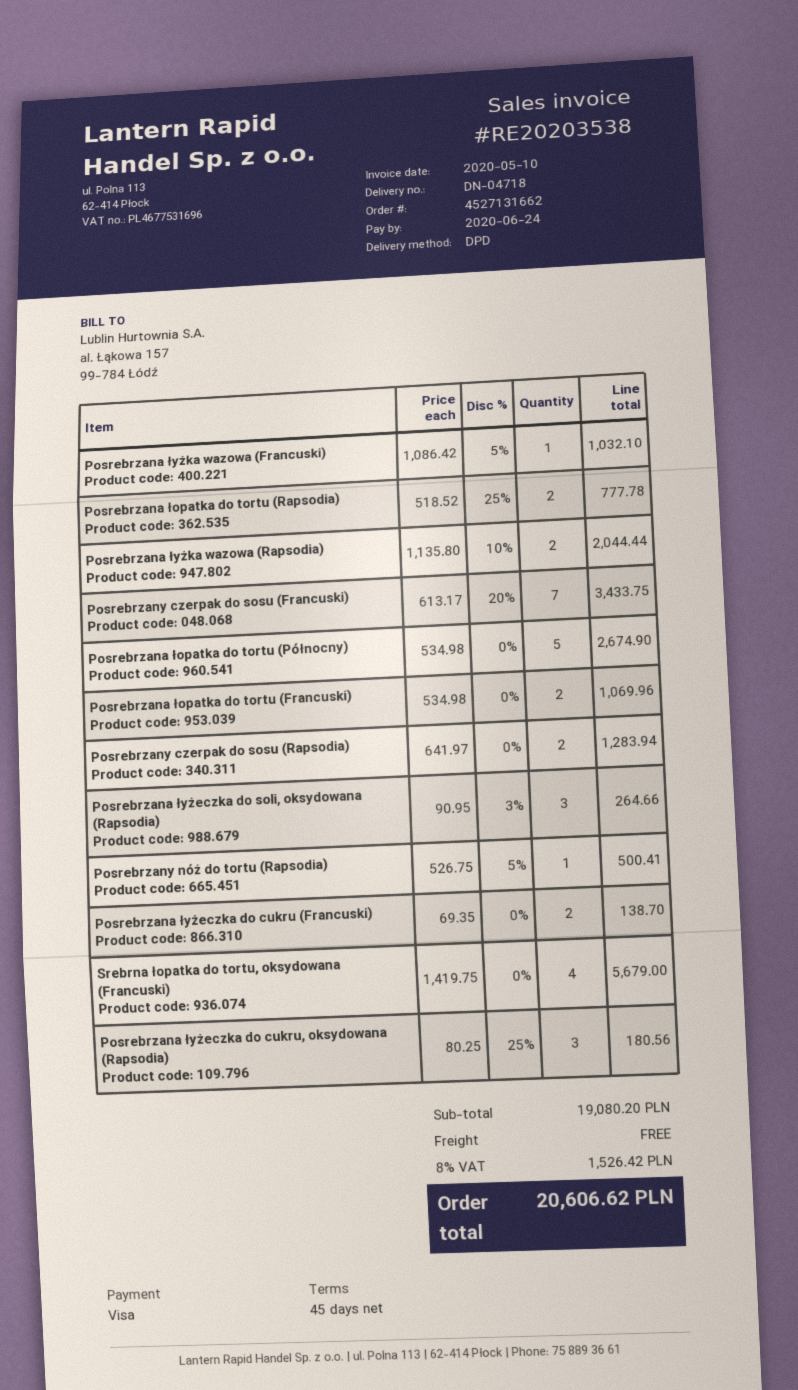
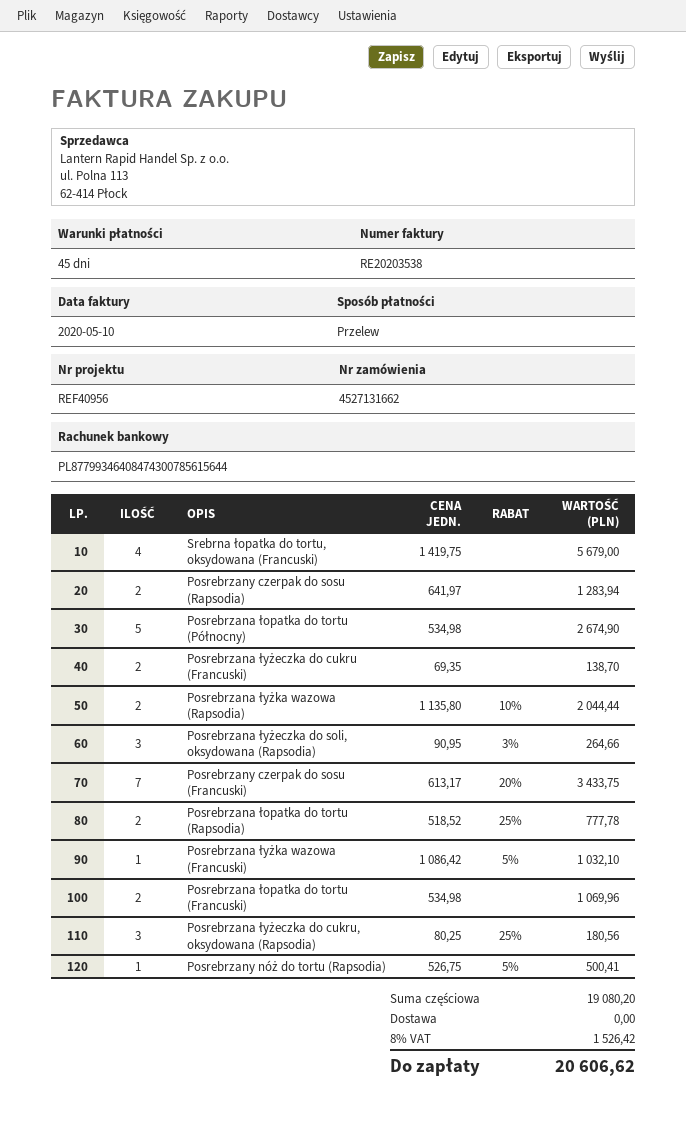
payment method: Visa -> bank transfer

